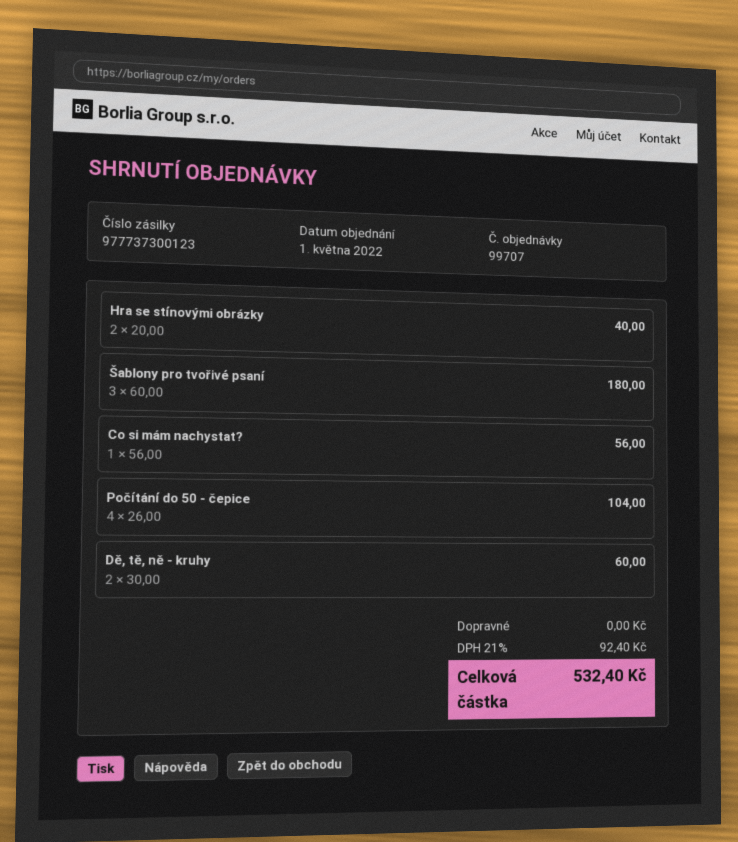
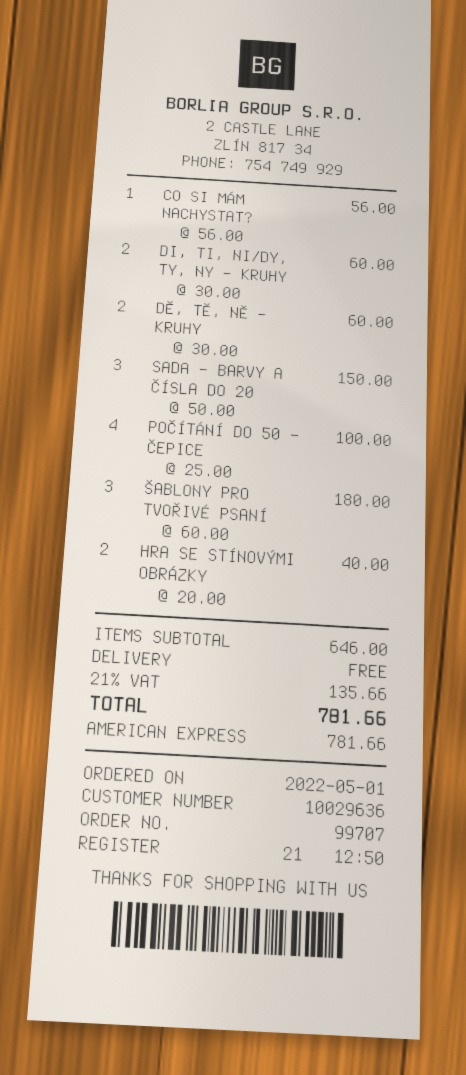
Počítání do 50 - čepice: 4 x 26.00 = 104.00 -> 4 x 25.00 = 100.00
DI, TI, NI/DY, TY, NY - KRUHY: none -> 2 x 30.00 = 60.00
SADA - BARVY A ČÍSLA DO 20: none -> 3 x 50.00 = 150.00
tax: 21% = 92.40 -> 21% = 135.66
total: 532.40 -> 781.66

